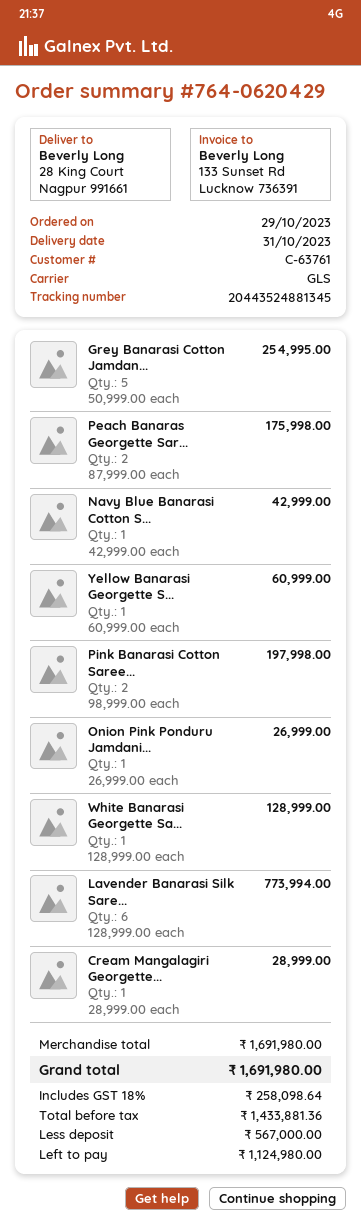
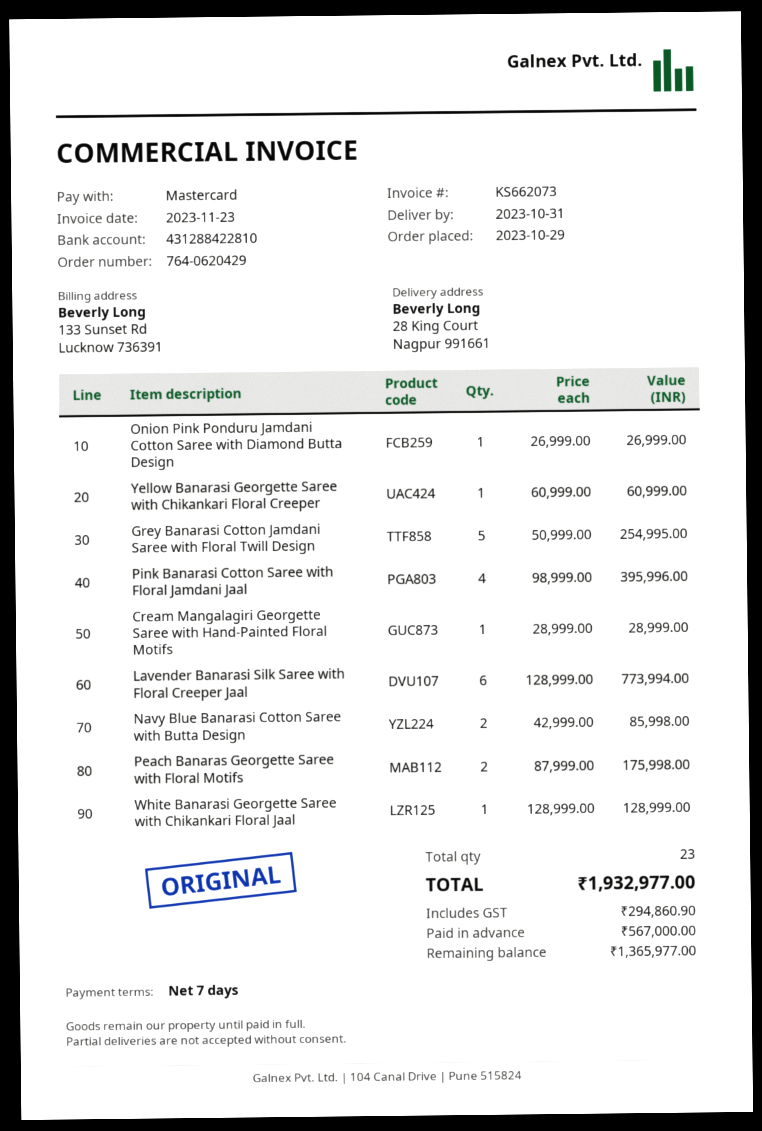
Navy Blue Banarasi Cotton S...: 1 x 42999.00 = 42999.00 -> 2 x 42999.00 = 85998.00
Pink Banarasi Cotton Saree...: 2 x 98999.00 = 197998.00 -> 4 x 98999.00 = 395996.00
tax: 258098.64 -> 294860.90
total: 1691980.00 -> 1932977.00
balance: 1124980.00 -> 1365977.00

